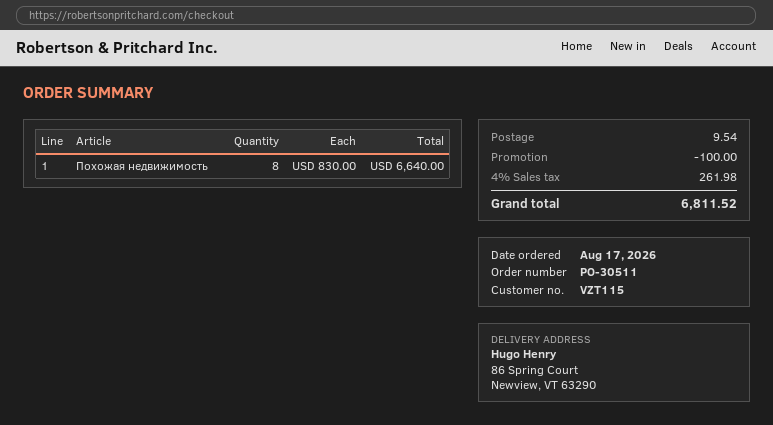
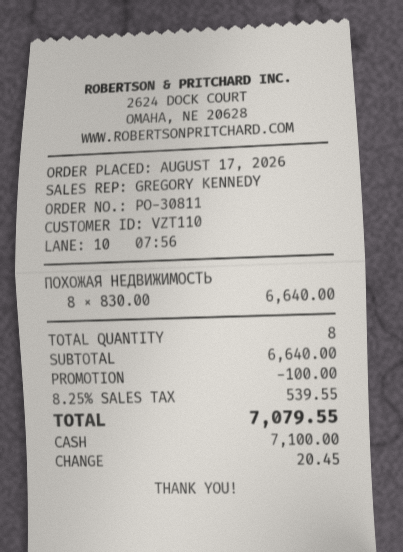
order number: PO-30511 -> PO-30811
customer number: VZT115 -> VZT110
shipping: 9.54 -> none
tax: 4% = 261.98 -> 8.25% = 539.55
total: 6811.52 -> 7079.55

